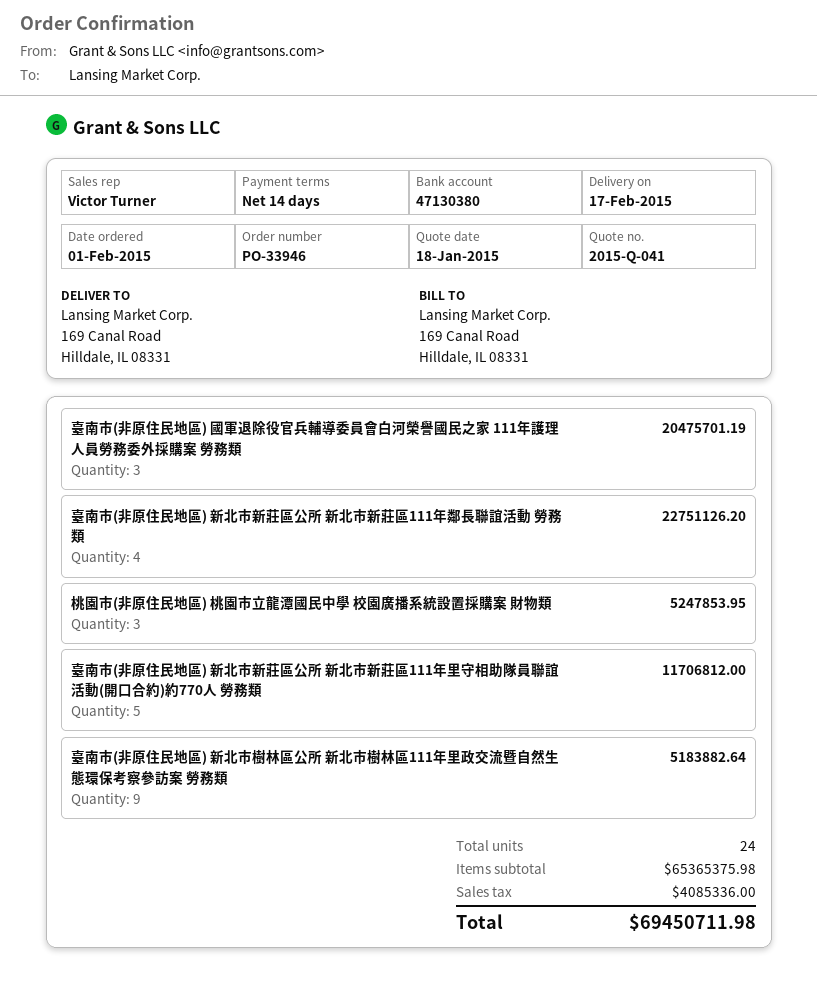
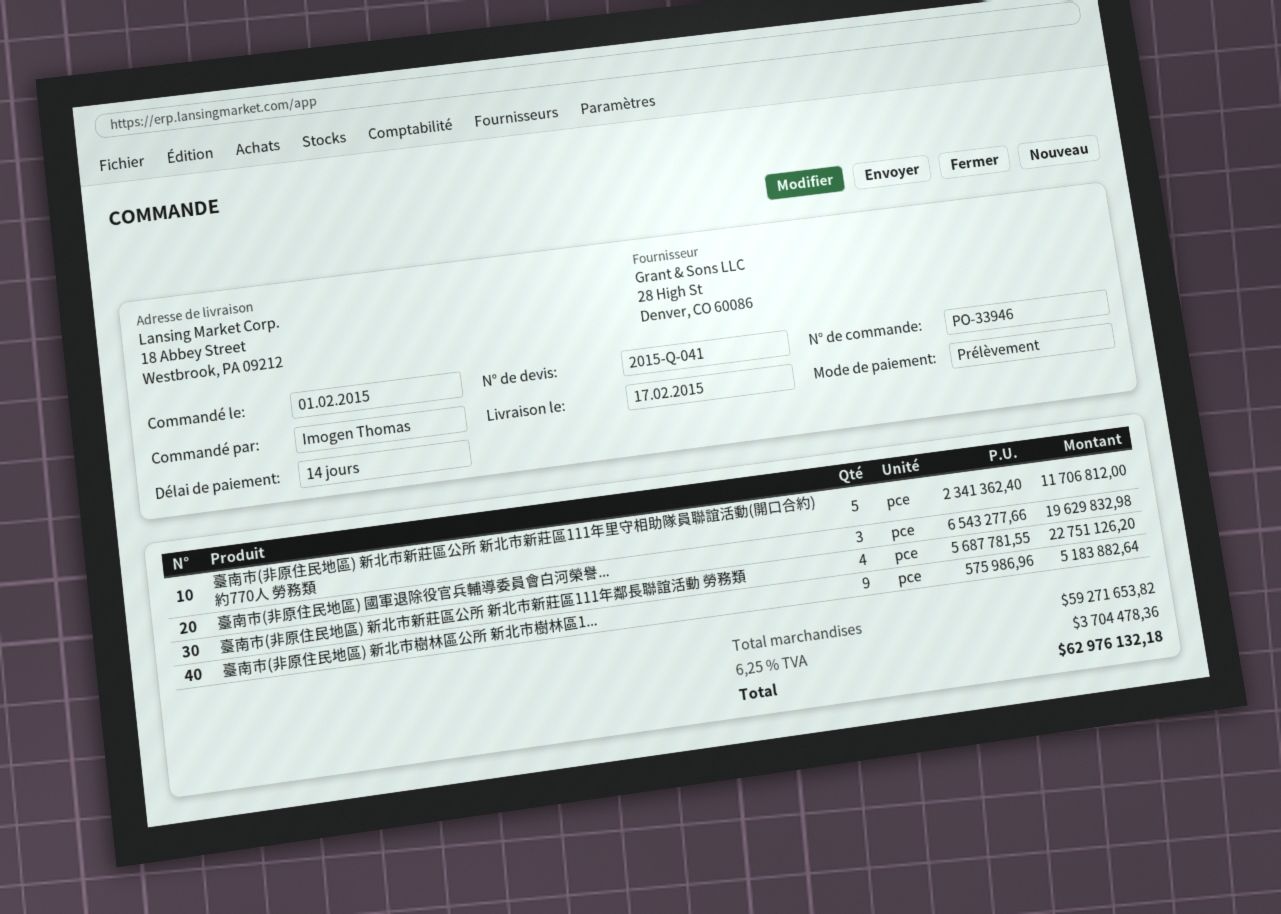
ship to: 169 Canal Road, Hilldale, IL 08331 -> 18 Abbey Street, Westbrook, PA 09212
臺南市(非原住民地區) 國軍退除役官兵輔導委員會白河榮譽國民之家 111年護理人員勞務委外採購案 勞務類: 3 for 20475701.19 -> 3 for 19629832.98
桃園市(非原住民地區) 桃園市立龍潭國民中學 校園廣播系統設置採購案 財物類: 3 for 5247853.95 -> none
subtotal: 65365375.98 -> 59271653.82
tax: 4085336.00 -> 3704478.36
total: 69450711.98 -> 62976132.18

